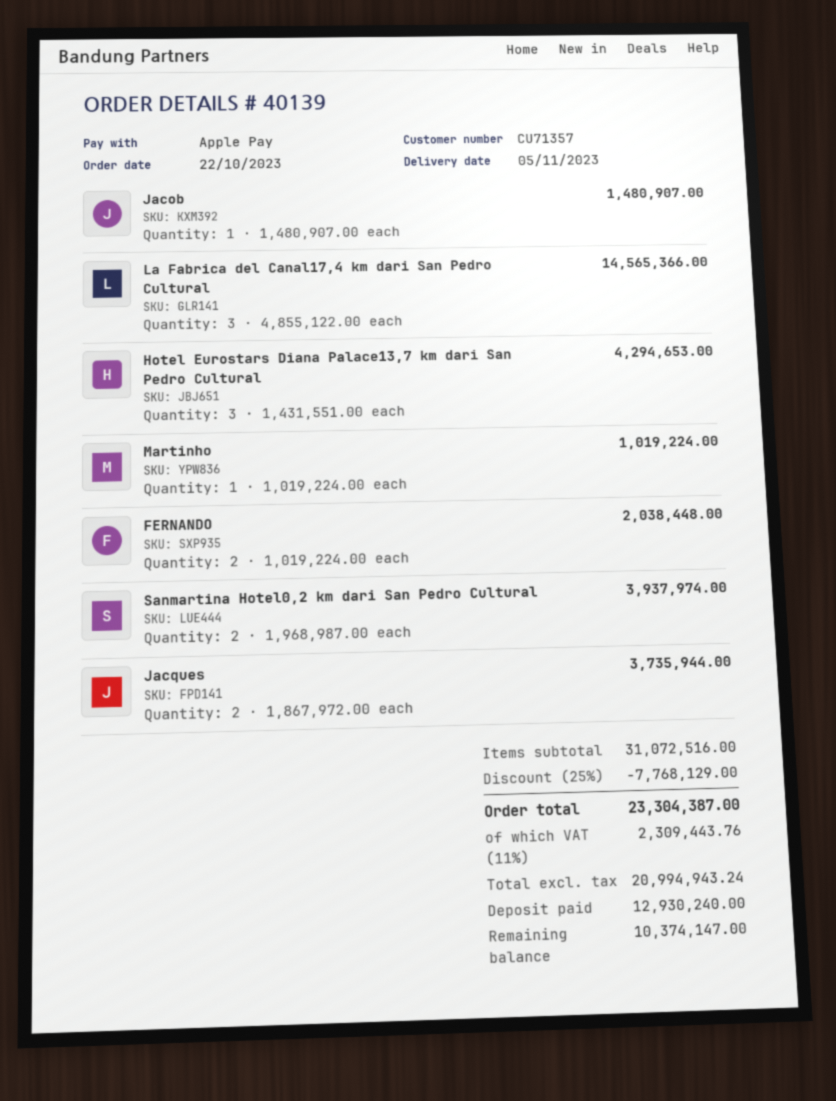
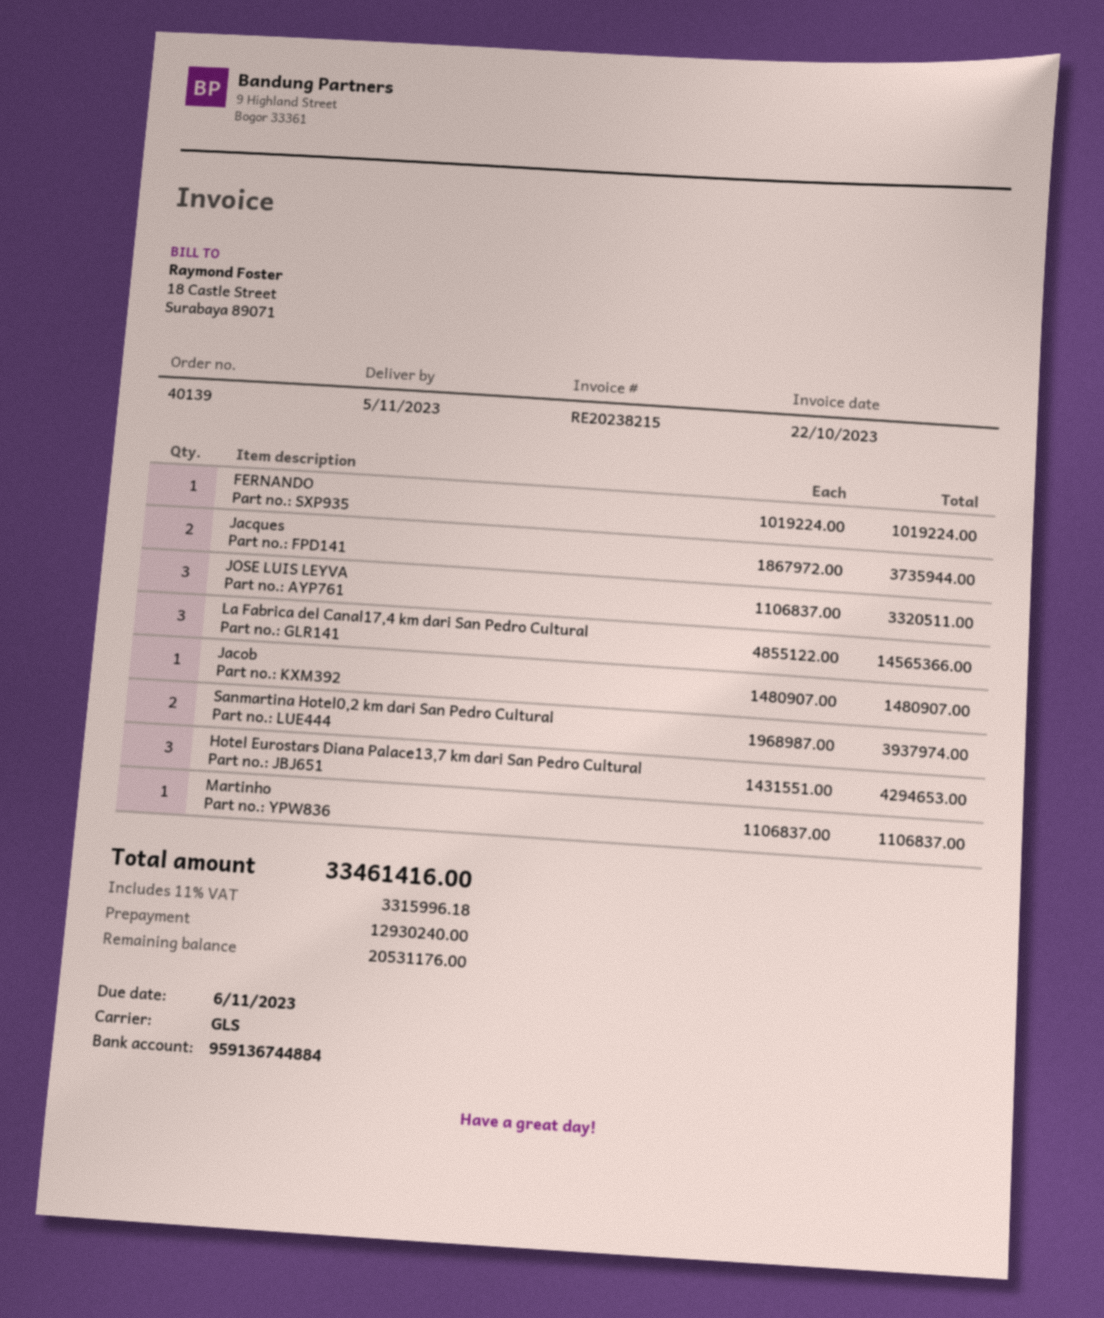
Martinho: 1 x 1019224.00 = 1019224.00 -> 1 x 1106837.00 = 1106837.00
FERNANDO: 2 x 1019224.00 = 2038448.00 -> 1 x 1019224.00 = 1019224.00
JOSE LUIS LEYVA: none -> 3 x 1106837.00 = 3320511.00
discount: 25% = 7768129.00 -> none
tax: 11% = 2309443.76 -> 11% = 3315996.18
total: 23304387.00 -> 33461416.00
balance: 10374147.00 -> 20531176.00

